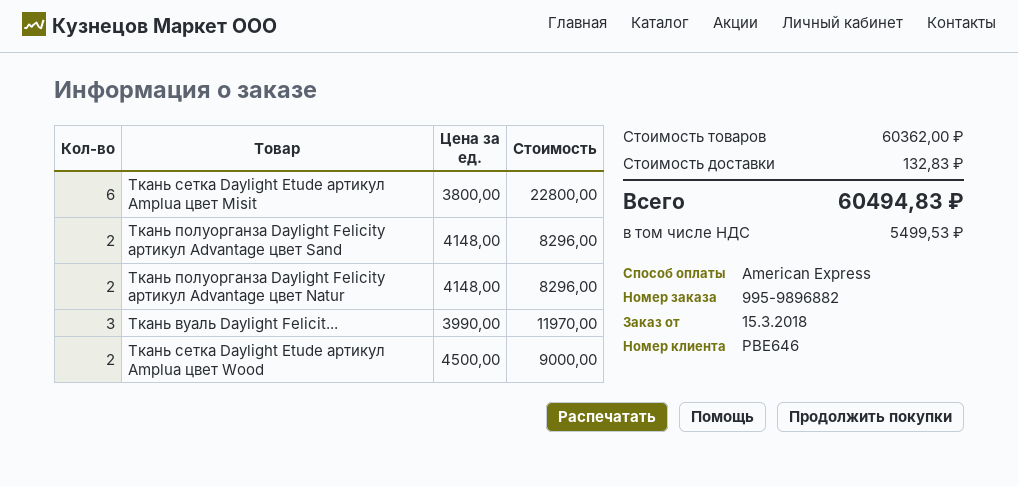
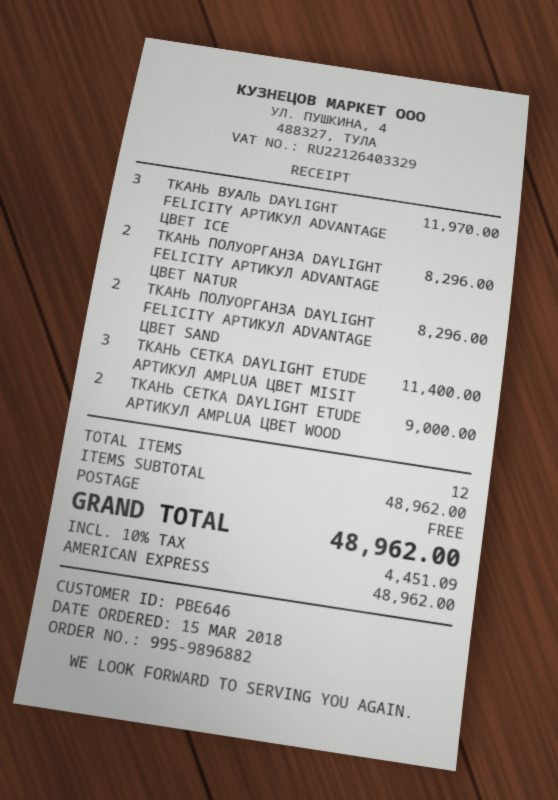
Ткань сетка Daylight Etude артикул Amplua цвет Misit: 6 for 22800.00 -> 3 for 11400.00
subtotal: 60362.00 -> 48962.00
shipping: 132.83 -> 0.00
tax: 5499.53 -> 4451.09
total: 60494.83 -> 48962.00

